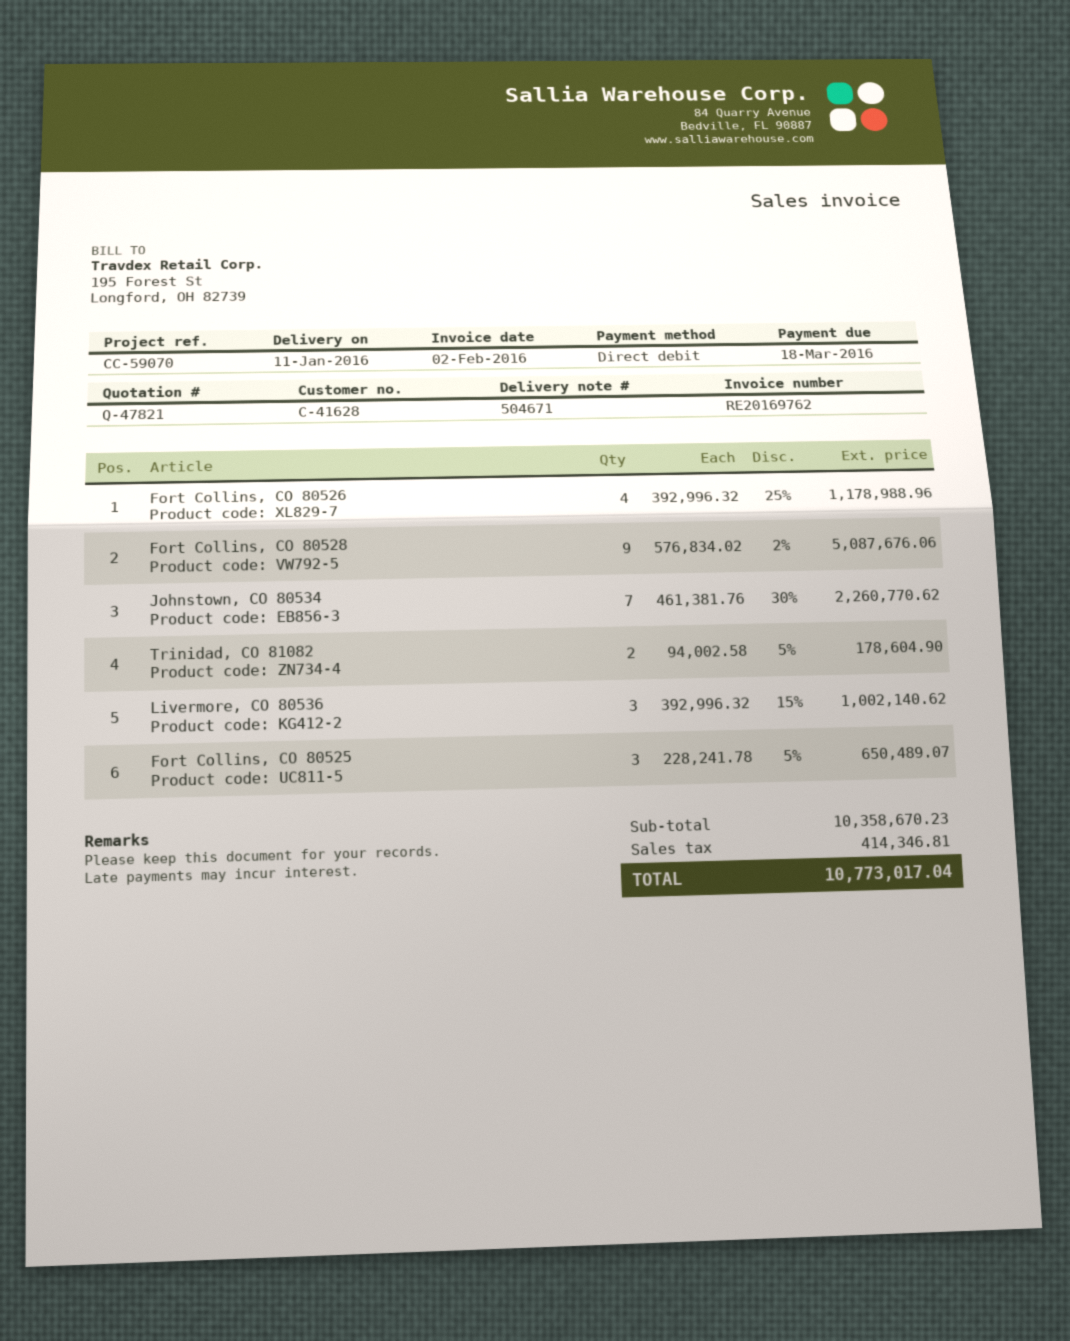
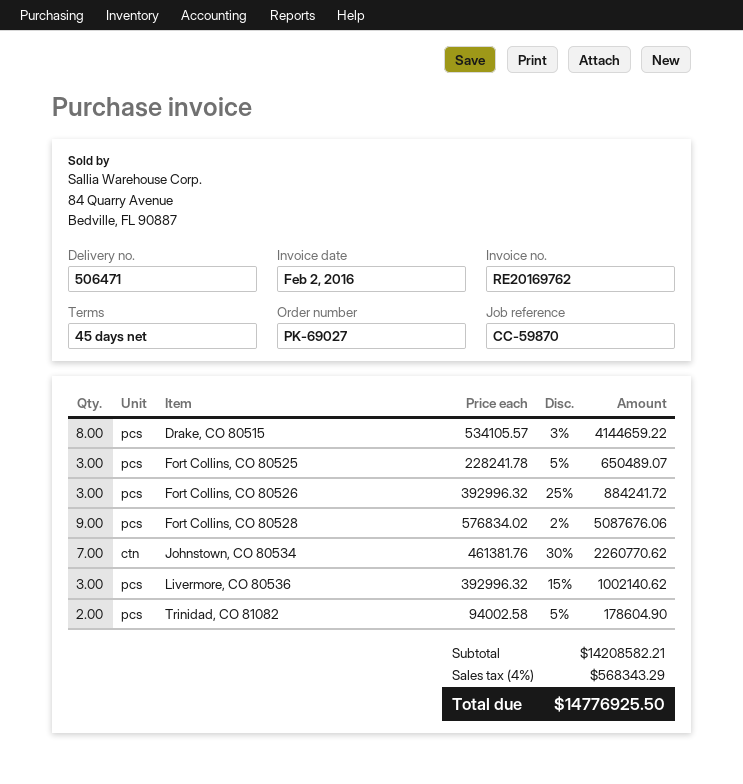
delivery note number: 504671 -> 506471
reference: CC-59070 -> CC-59870
Fort Collins, CO 80526: 4 x 392996.32 - 25% = 1178988.96 -> 3 x 392996.32 - 25% = 884241.72
Drake, CO 80515: none -> 8 x 534105.57 - 3% = 4144659.22
subtotal: 10358670.23 -> 14208582.21
tax: 414346.81 -> 568343.29
total: 10773017.04 -> 14776925.50

